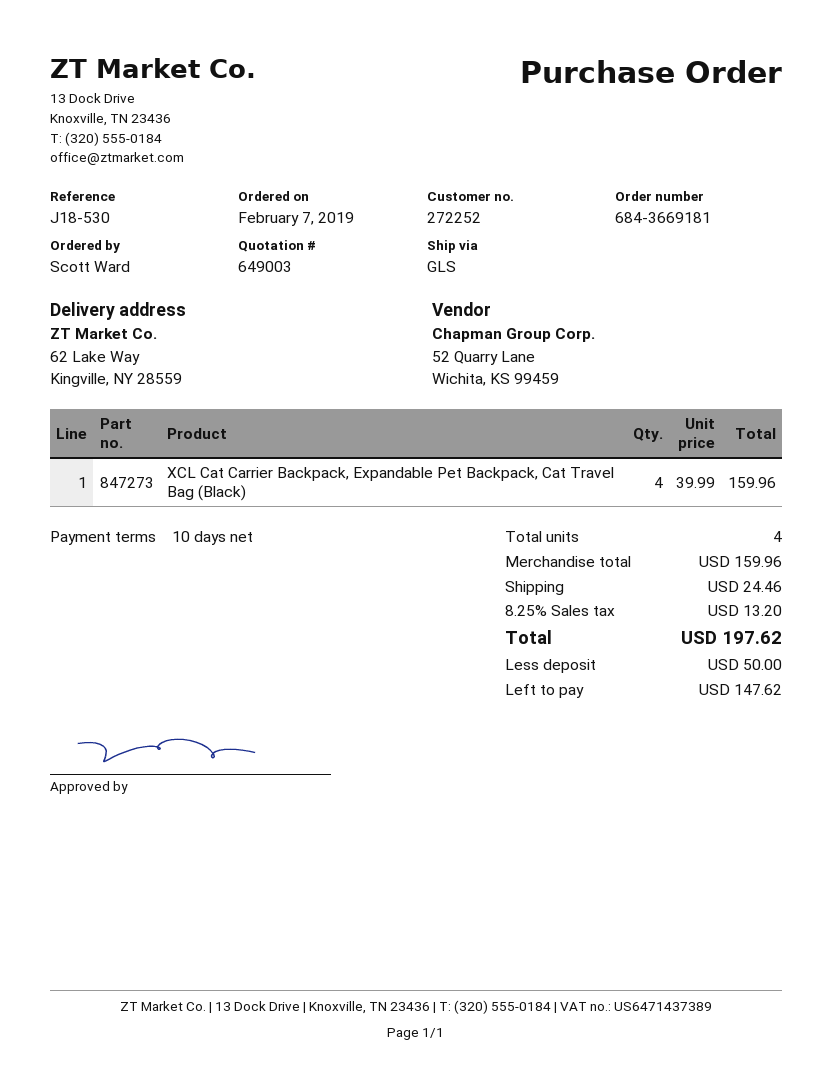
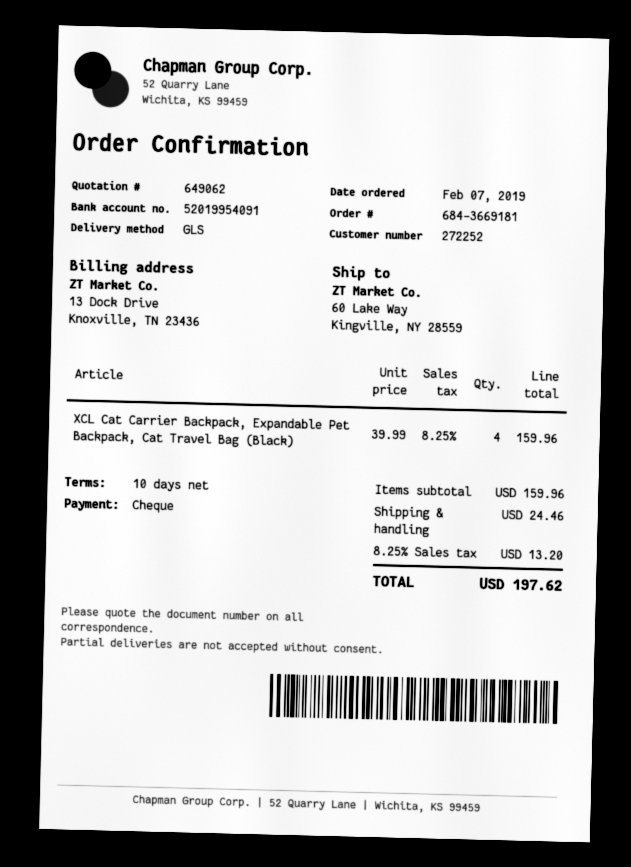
quote number: 649003 -> 649062
ship to: 62 Lake Way, Kingville, NY 28559 -> 60 Lake Way, Kingville, NY 28559

